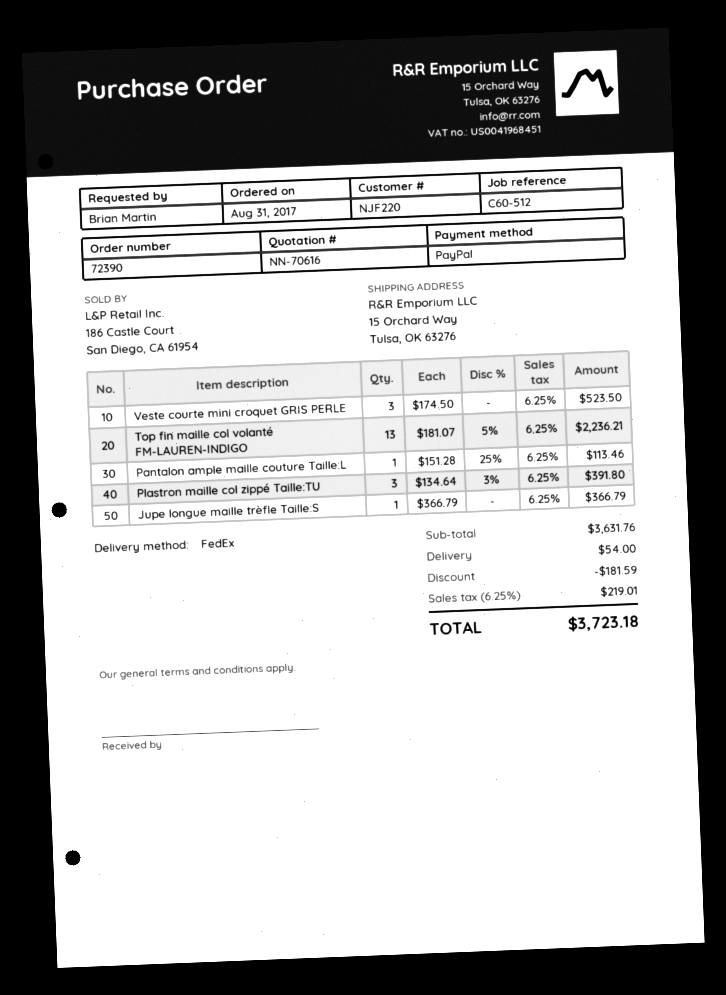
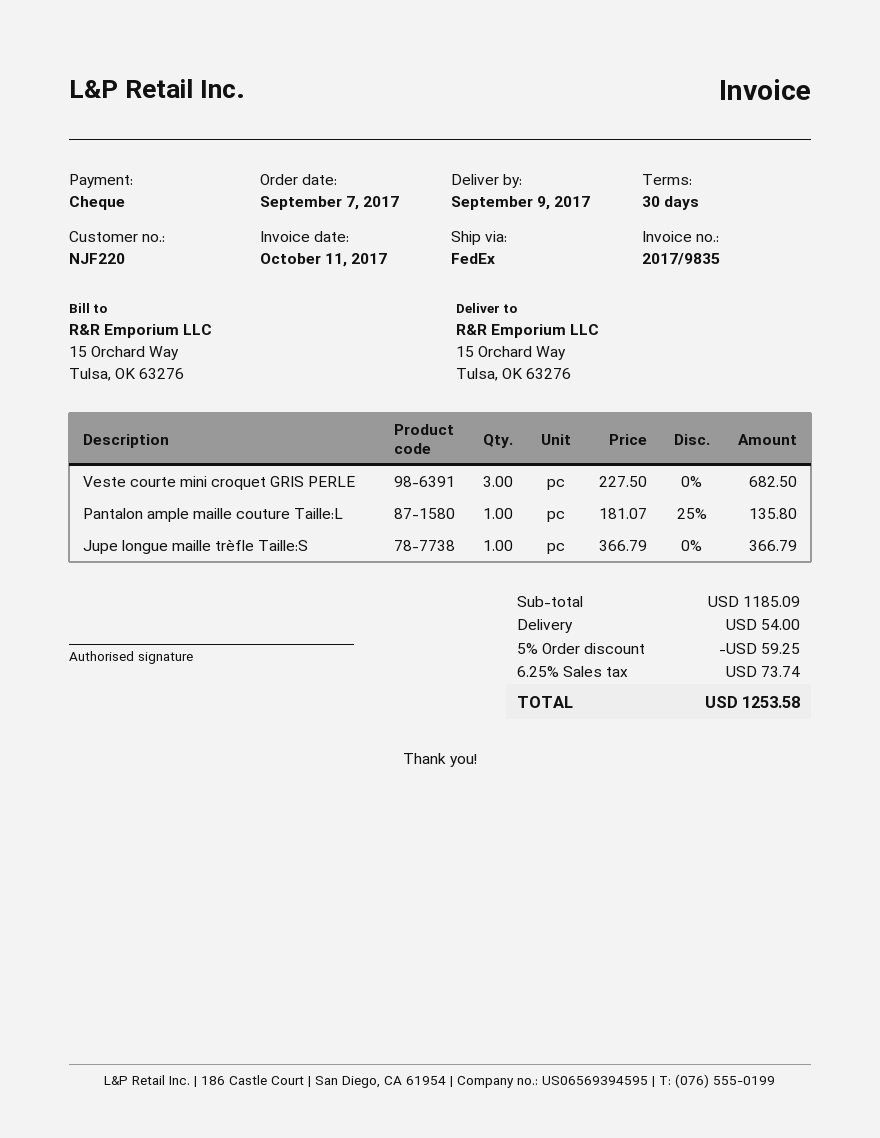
order date: 2017-08-31 -> 2017-09-07
payment method: PayPal -> cheque
Veste courte mini croquet GRIS PERLE: 3 x 174.50 = 523.50 -> 3 x 227.50 = 682.50
Top fin maille col volanté FM-LAUREN-INDIGO: 13 x 181.07 - 5% = 2236.21 -> none
Pantalon ample maille couture Taille:L: 1 x 151.28 - 25% = 113.46 -> 1 x 181.07 - 25% = 135.80
Plastron maille col zippé Taille:TU: 3 x 134.64 - 3% = 391.80 -> none
subtotal: 3631.76 -> 1185.09
discount: 181.59 -> 59.25
tax: 6.25% = 219.01 -> 6.25% = 73.74
total: 3723.18 -> 1253.58

